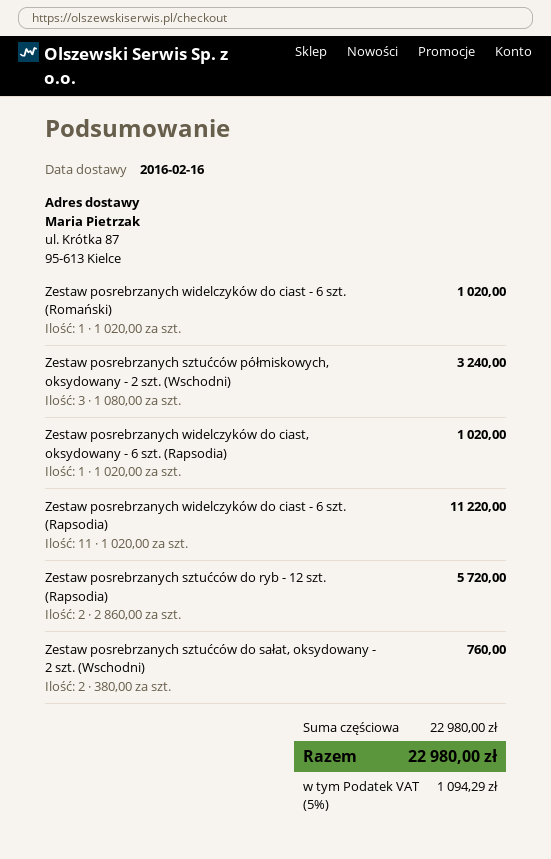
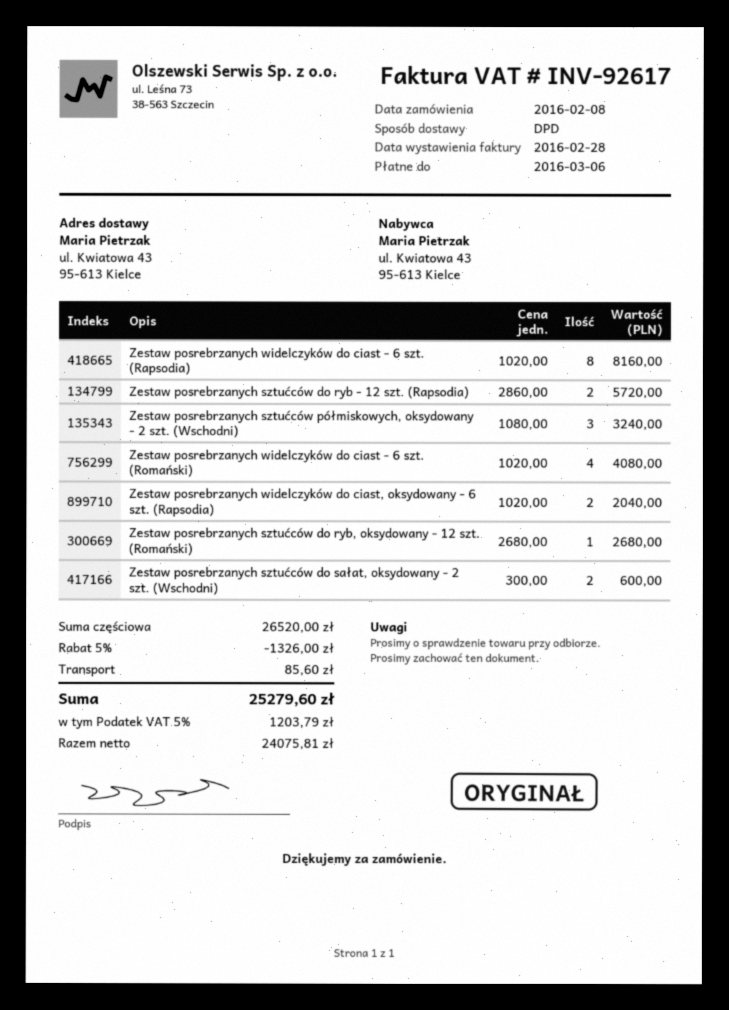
ship to: ul. Krótka 87, 95-613 Kielce -> ul. Kwiatowa 43, 95-613 Kielce
Zestaw posrebrzanych widelczyków do ciast - 6 szt. (Romański): 1 x 1020.00 = 1020.00 -> 4 x 1020.00 = 4080.00
Zestaw posrebrzanych widelczyków do ciast, oksydowany - 6 szt. (Rapsodia): 1 x 1020.00 = 1020.00 -> 2 x 1020.00 = 2040.00
Zestaw posrebrzanych widelczyków do ciast - 6 szt. (Rapsodia): 11 x 1020.00 = 11220.00 -> 8 x 1020.00 = 8160.00
Zestaw posrebrzanych sztućców do sałat, oksydowany - 2 szt. (Wschodni): 2 x 380.00 = 760.00 -> 2 x 300.00 = 600.00
Zestaw posrebrzanych sztućców do ryb, oksydowany - 12 szt. (Romański): none -> 1 x 2680.00 = 2680.00
subtotal: 22980.00 -> 26520.00
discount: none -> 5% = 1326.00
shipping: none -> 85.60
tax: 5% = 1094.29 -> 5% = 1203.79
total: 22980.00 -> 25279.60

